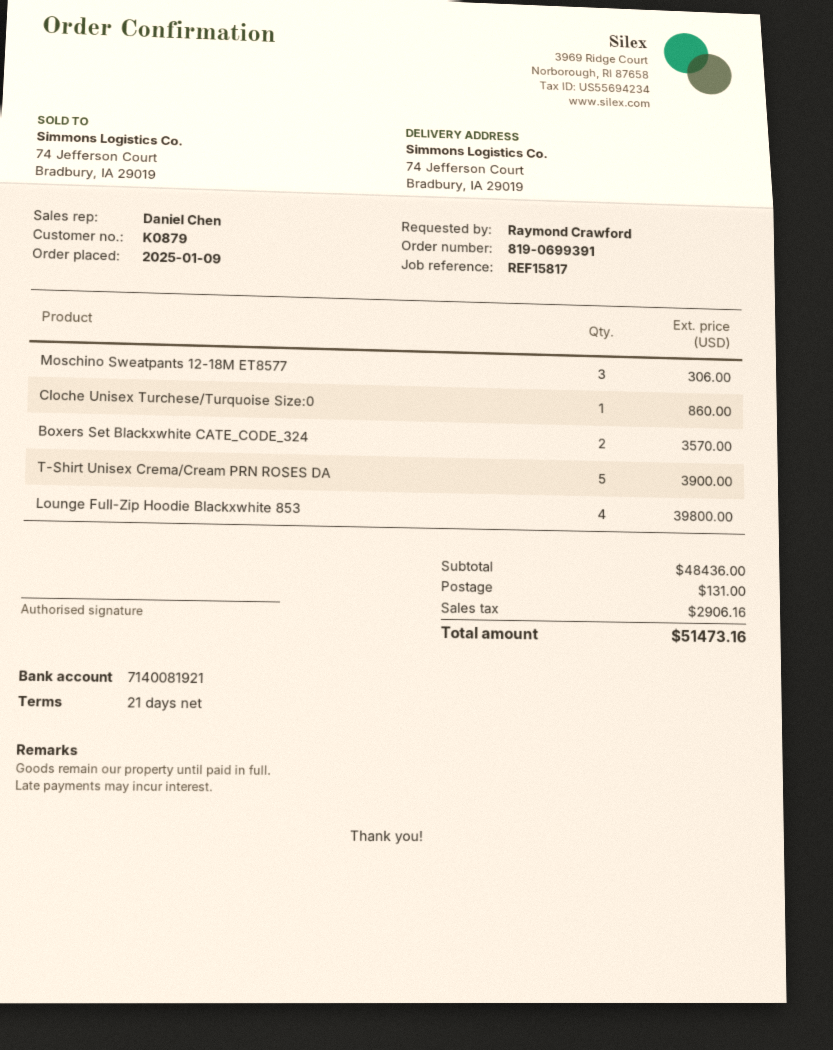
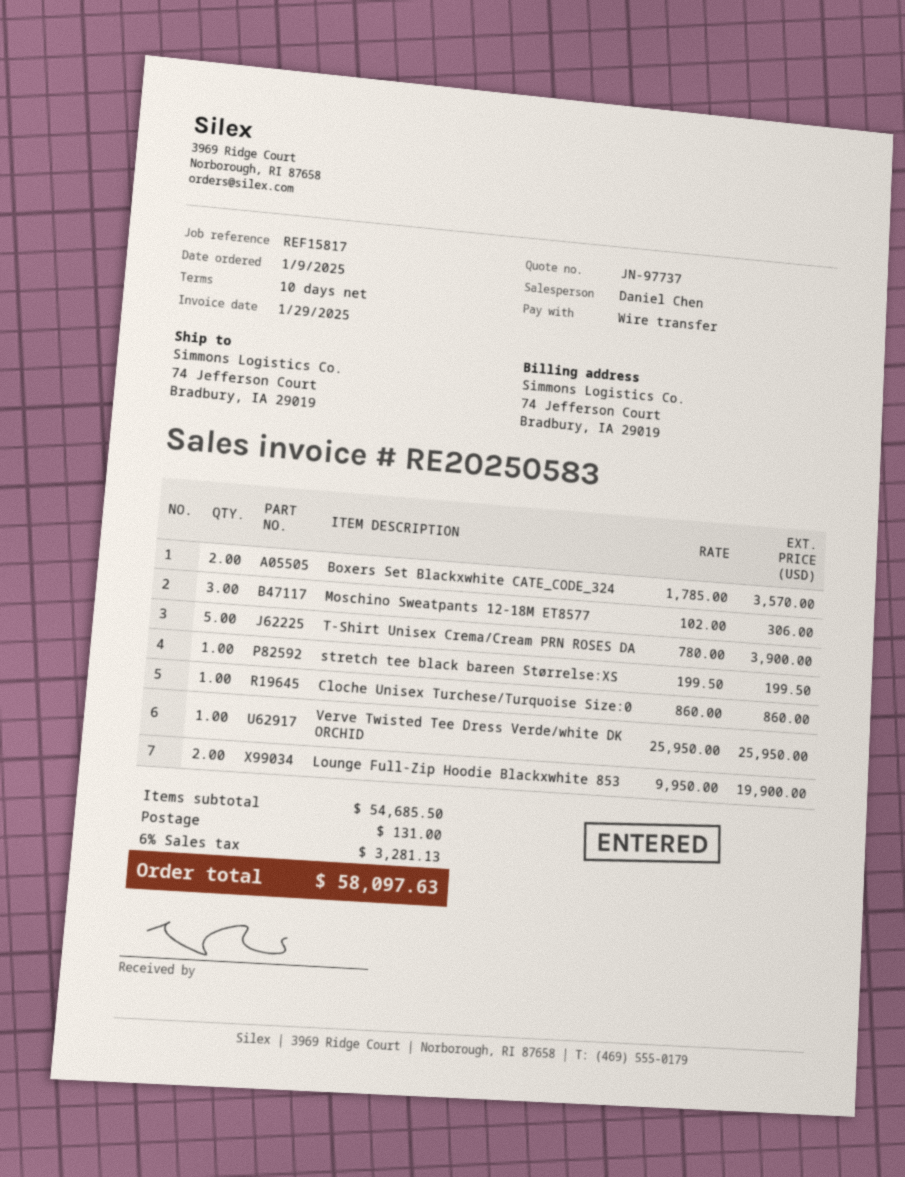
payment terms: 21 days -> 10 days
Lounge Full-Zip Hoodie Blackxwhite 853: 4 for 39800.00 -> 2 for 19900.00
stretch tee black bareen Størrelse:XS: none -> 1 for 199.50
Verve Twisted Tee Dress Verde/white DK ORCHID: none -> 1 for 25950.00
subtotal: 48436.00 -> 54685.50
tax: 2906.16 -> 3281.13
total: 51473.16 -> 58097.63

